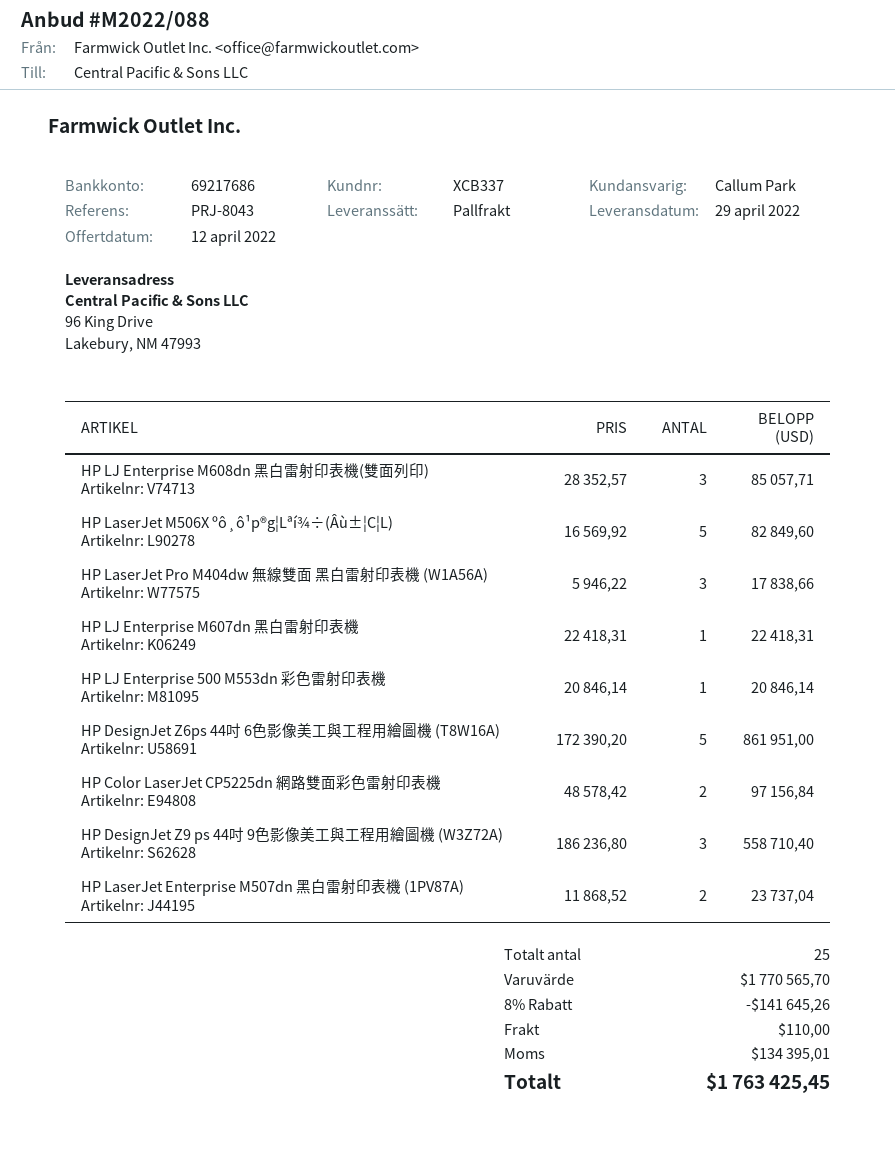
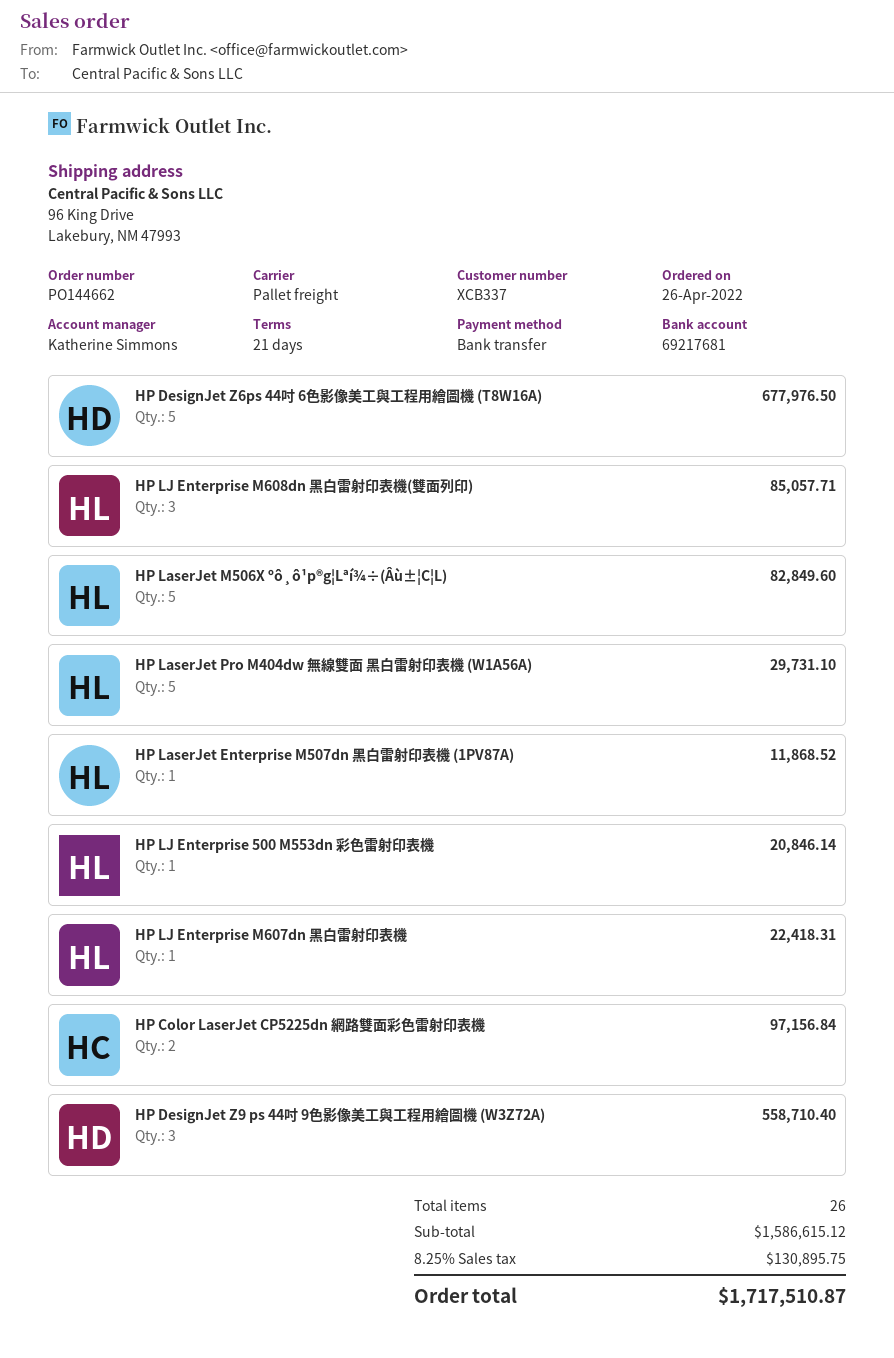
sales rep: Callum Park -> Katherine Simmons
bank account: 69217686 -> 69217681
HP LaserJet Pro M404dw 無線雙面 黑白雷射印表機 (W1A56A): 3 for 17838.66 -> 5 for 29731.10
HP DesignJet Z6ps 44吋 6色影像美工與工程用繪圖機 (T8W16A): 5 for 861951.00 -> 5 for 677976.50
HP LaserJet Enterprise M507dn 黑白雷射印表機 (1PV87A): 2 for 23737.04 -> 1 for 11868.52
total quantity: 25 -> 26
subtotal: 1770565.70 -> 1586615.12
discount: 8% = 141645.26 -> none
shipping: 110.00 -> none
tax: 134395.01 -> 130895.75
total: 1763425.45 -> 1717510.87

